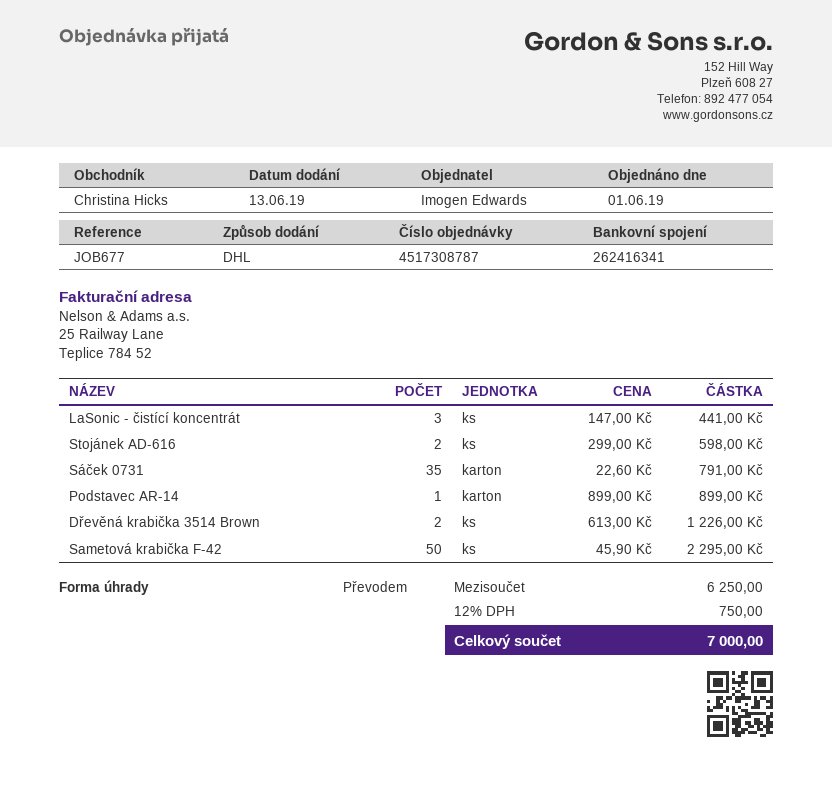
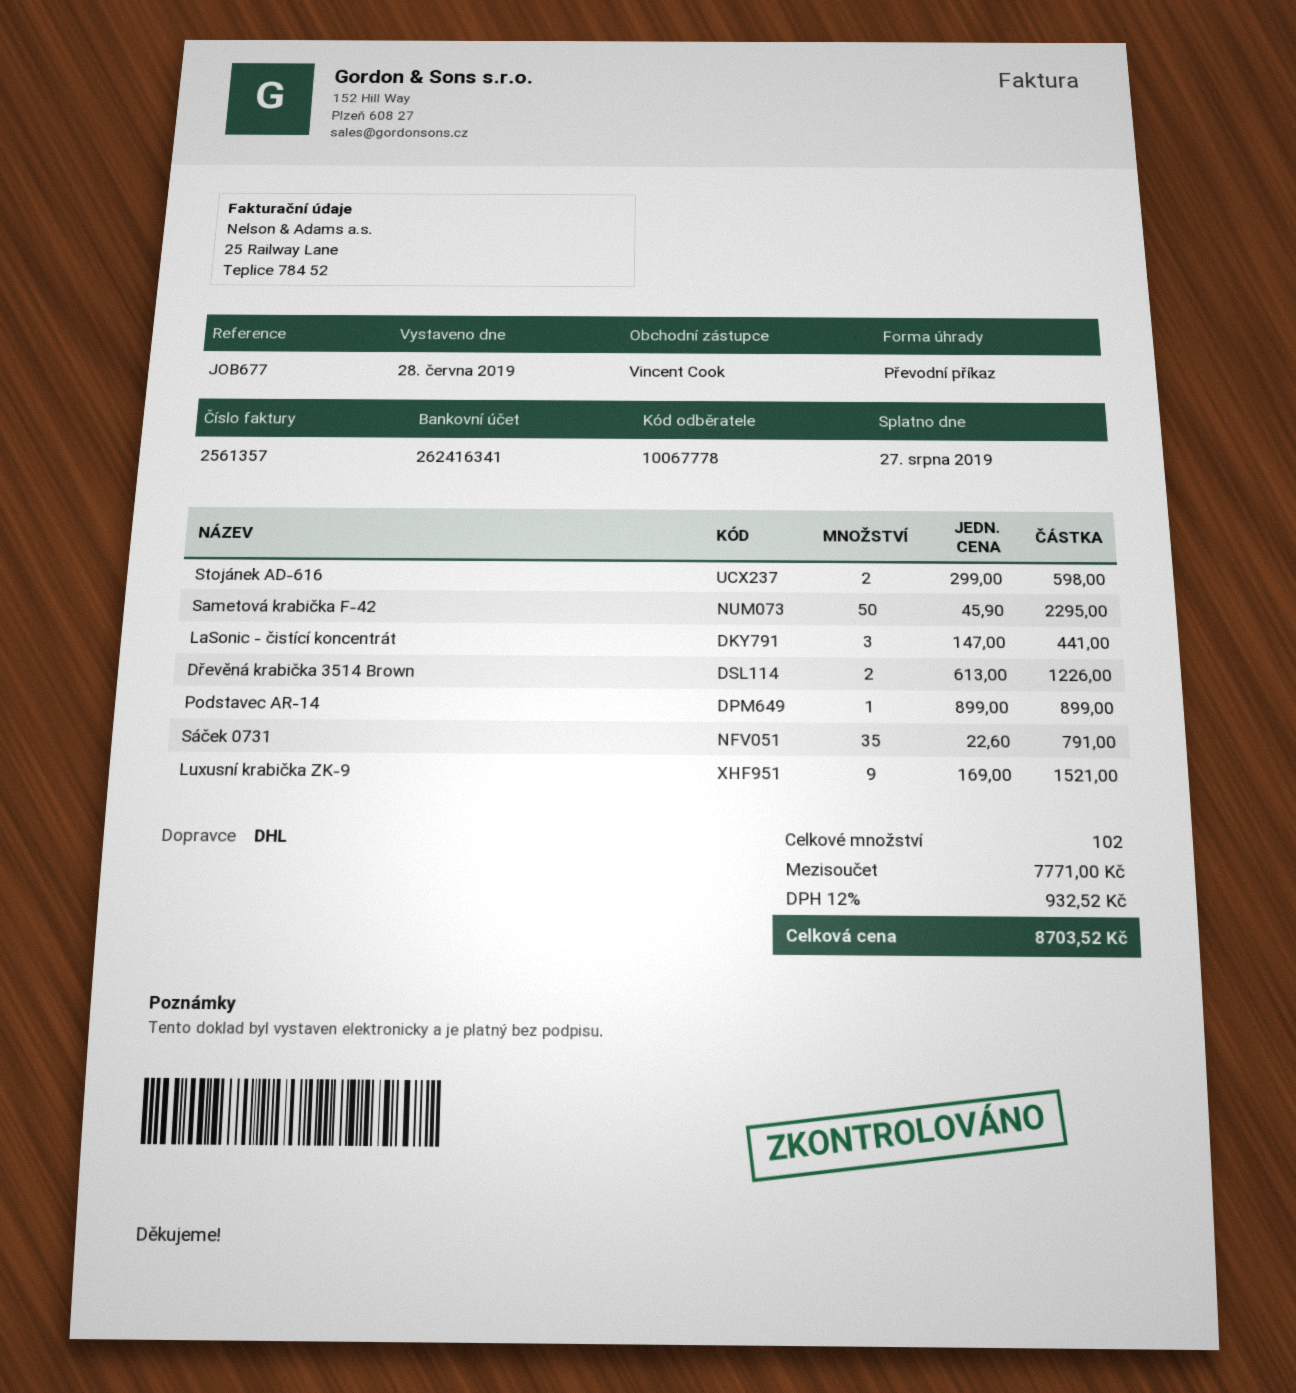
sales rep: Christina Hicks -> Vincent Cook
Luxusní krabička ZK-9: none -> 9 x 169.00 = 1521.00
subtotal: 6250.00 -> 7771.00
tax: 12% = 750.00 -> 12% = 932.52
total: 7000.00 -> 8703.52

